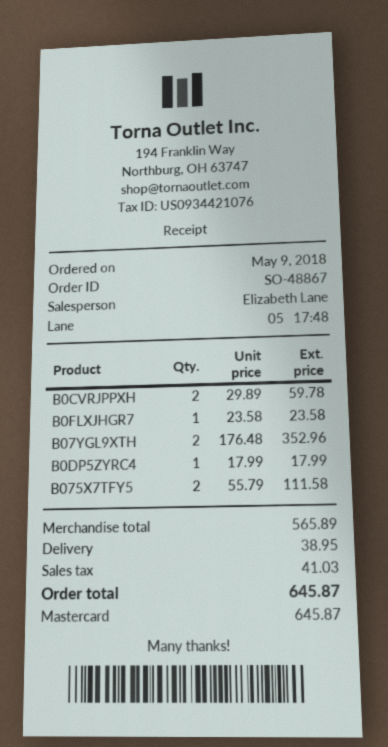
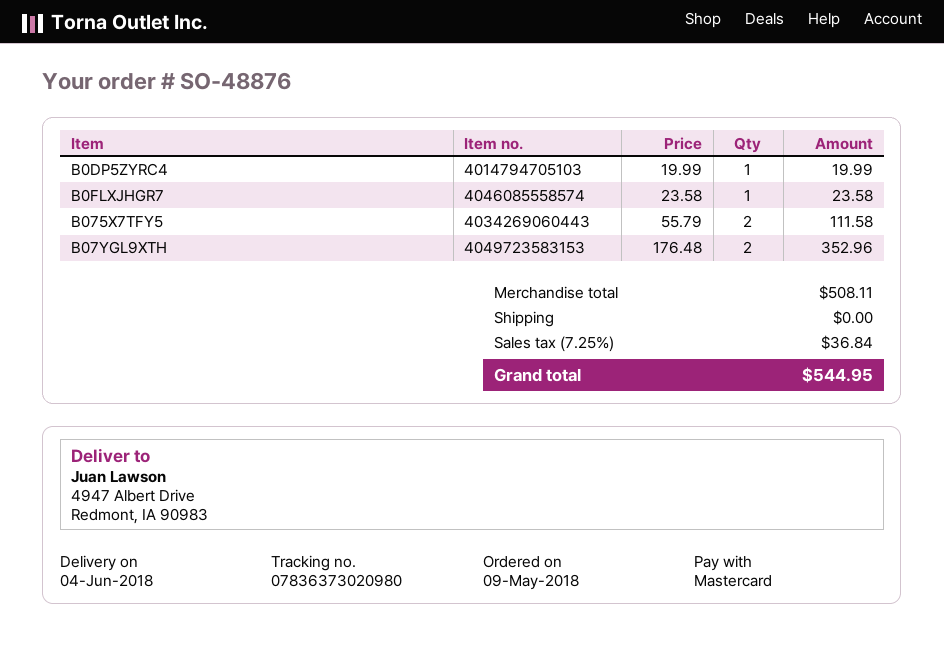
order number: SO-48867 -> SO-48876
B0CVRJPPXH: 2 x 29.89 = 59.78 -> none
B0DP5ZYRC4: 1 x 17.99 = 17.99 -> 1 x 19.99 = 19.99
subtotal: 565.89 -> 508.11
shipping: 38.95 -> 0.00
tax: 41.03 -> 36.84
total: 645.87 -> 544.95

